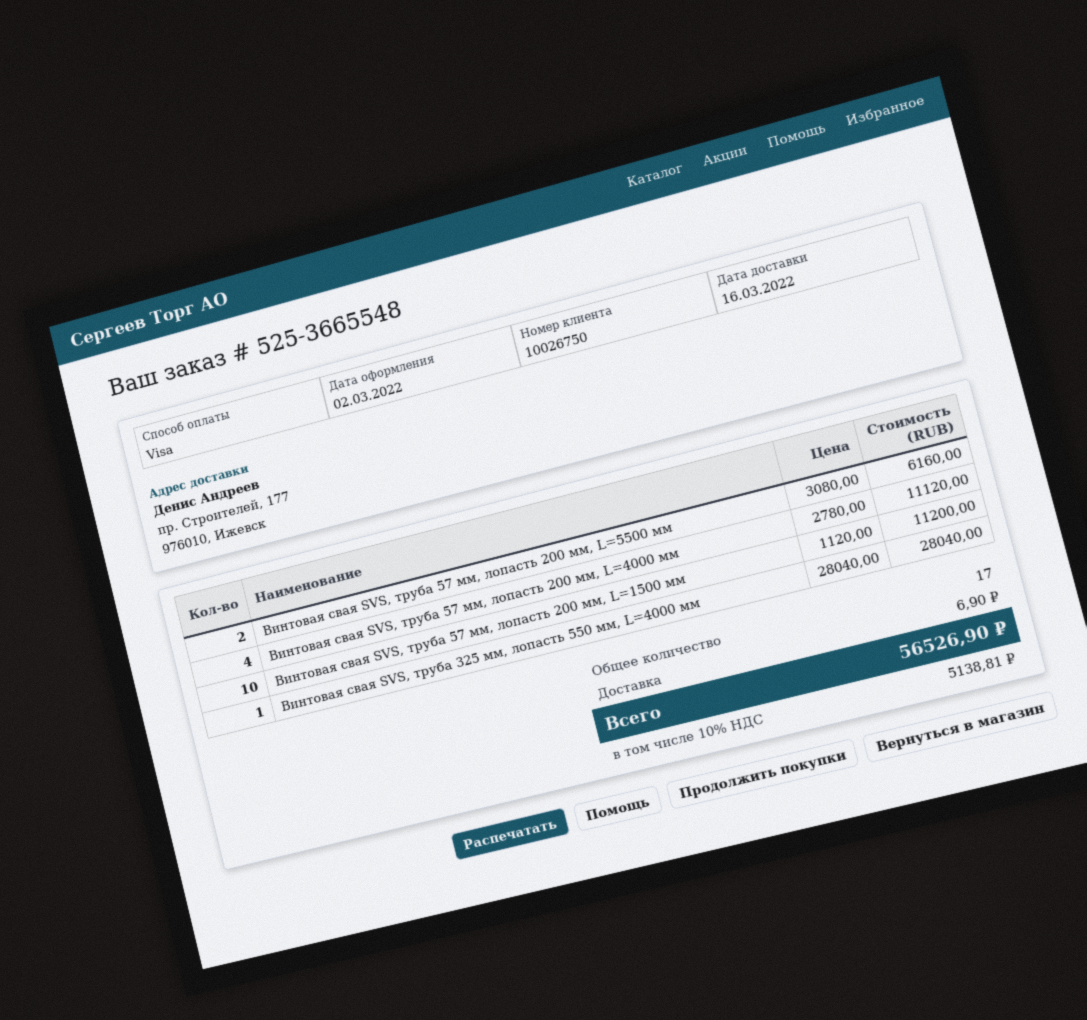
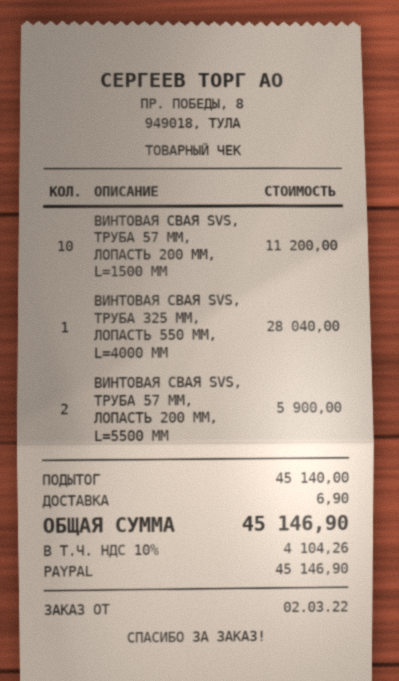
payment method: Visa -> PayPal
Винтовая свая SVS, труба 57 мм, лопасть 200 мм, L=5500 мм: 2 for 6160.00 -> 2 for 5900.00
Винтовая свая SVS, труба 57 мм, лопасть 200 мм, L=4000 мм: 4 for 11120.00 -> none
tax: 10% = 5138.81 -> 10% = 4104.26
total: 56526.90 -> 45146.90

